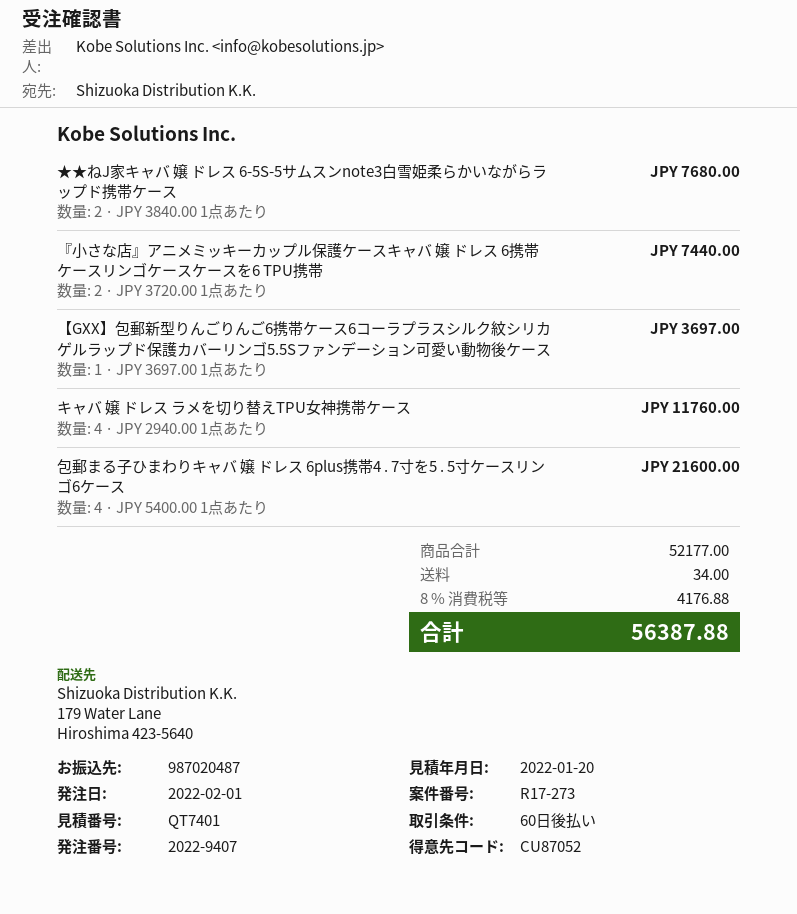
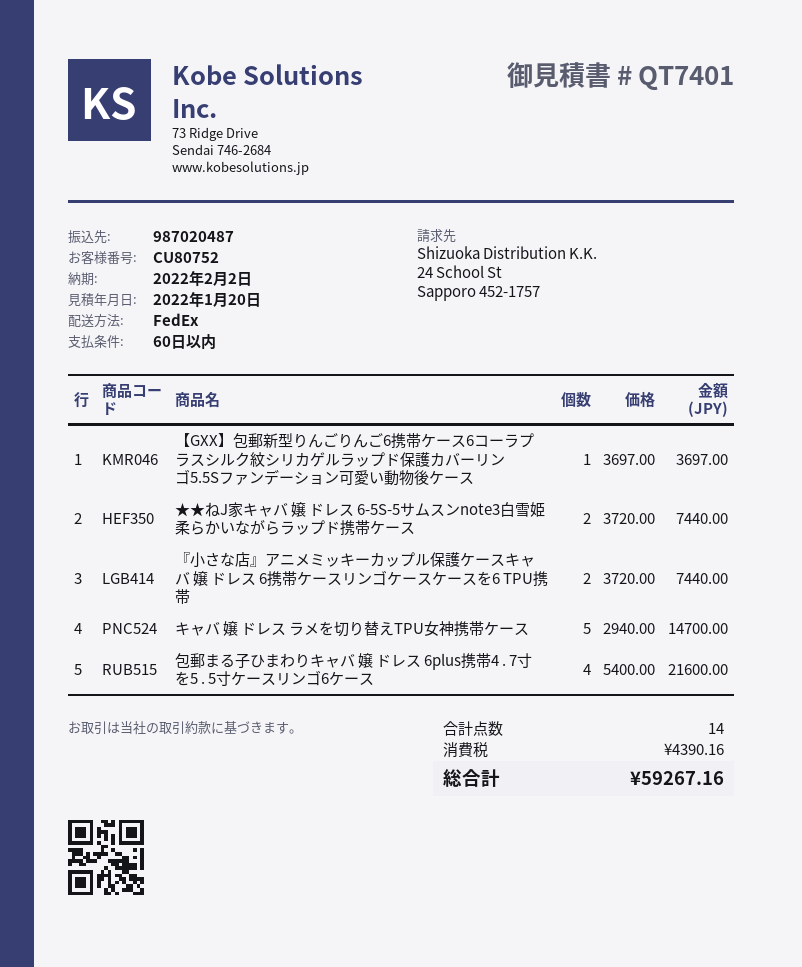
customer number: CU87052 -> CU80752
★★ねJ家キャバ 嬢 ドレス 6-5S-5サムスンnote3白雪姫柔らかいながらラップド携帯ケース: 2 x 3840.00 = 7680.00 -> 2 x 3720.00 = 7440.00
キャバ 嬢 ドレス ラメを切り替えTPU女神携帯ケース: 4 x 2940.00 = 11760.00 -> 5 x 2940.00 = 14700.00
shipping: 34.00 -> none
tax: 4176.88 -> 4390.16
total: 56387.88 -> 59267.16

